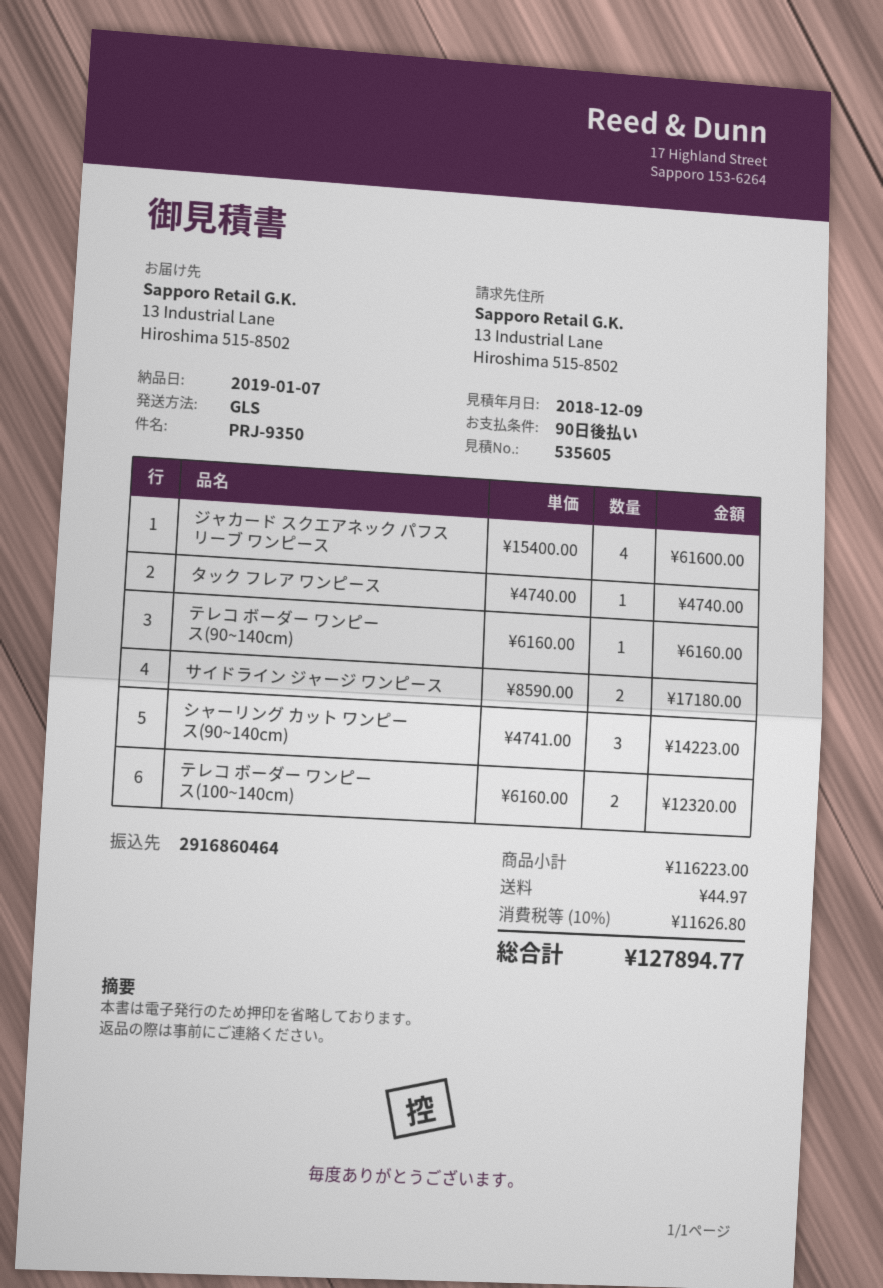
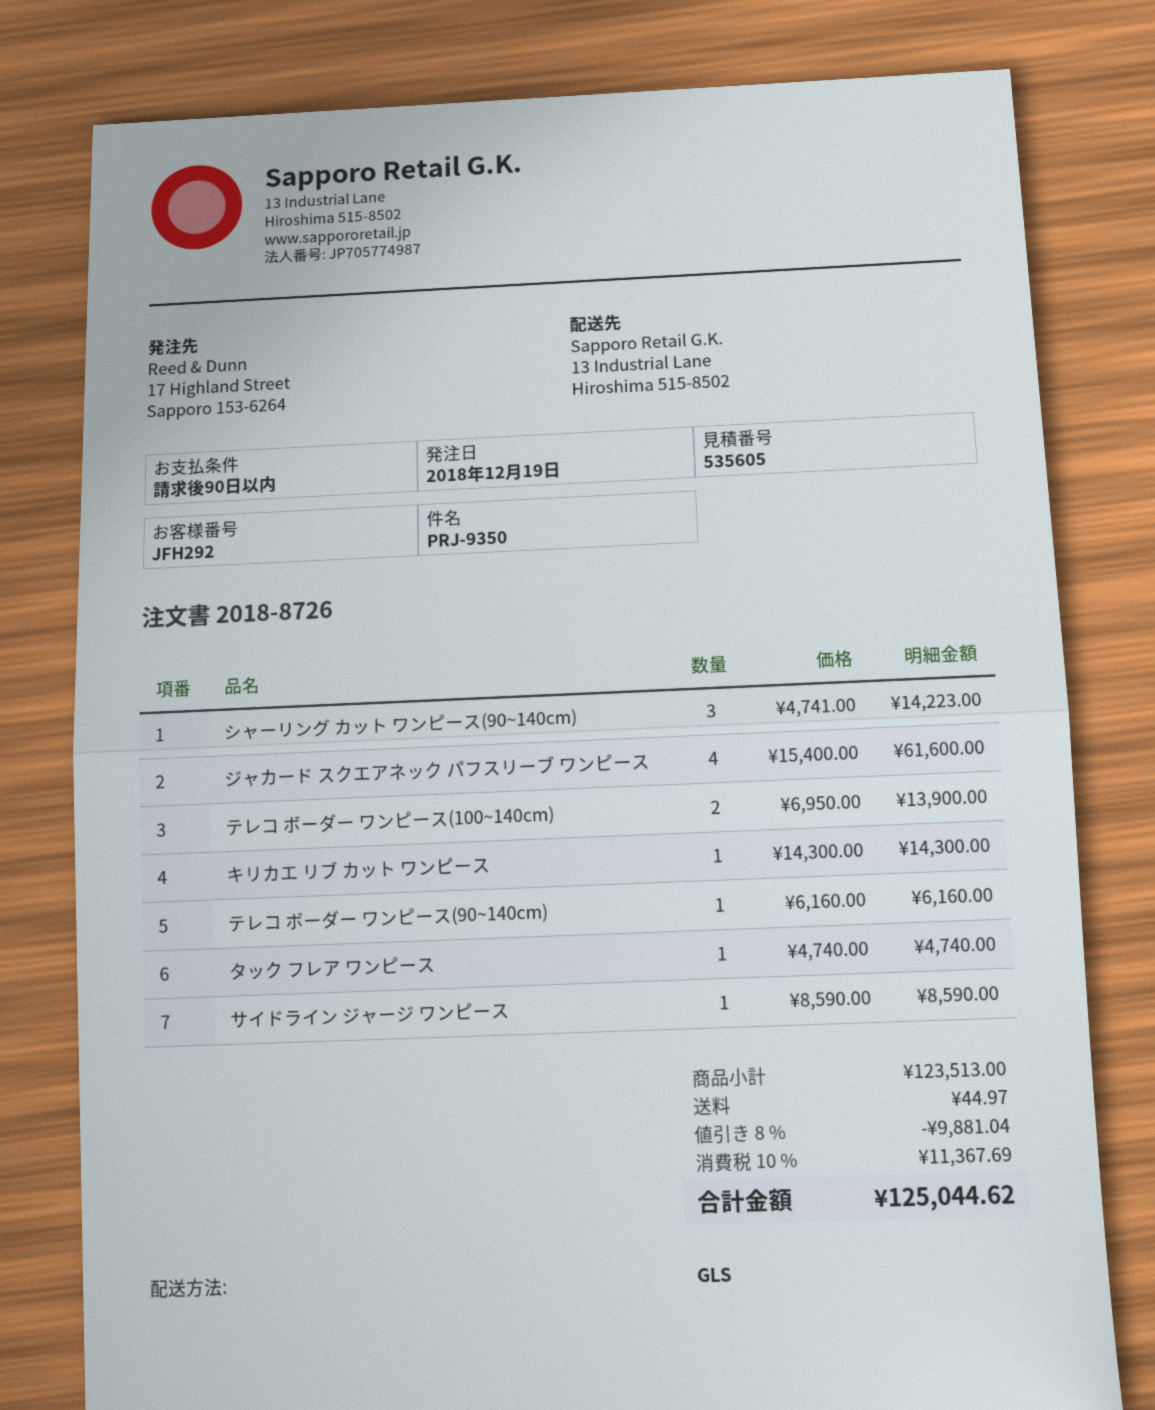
サイドライン ジャージ ワンピース: 2 x 8590.00 = 17180.00 -> 1 x 8590.00 = 8590.00
テレコ ボーダー ワンピース(100~140cm): 2 x 6160.00 = 12320.00 -> 2 x 6950.00 = 13900.00
キリカエ リブ カット ワンピース: none -> 1 x 14300.00 = 14300.00
subtotal: 116223.00 -> 123513.00
discount: none -> 8% = 9881.04
tax: 10% = 11626.80 -> 10% = 11367.69
total: 127894.77 -> 125044.62

